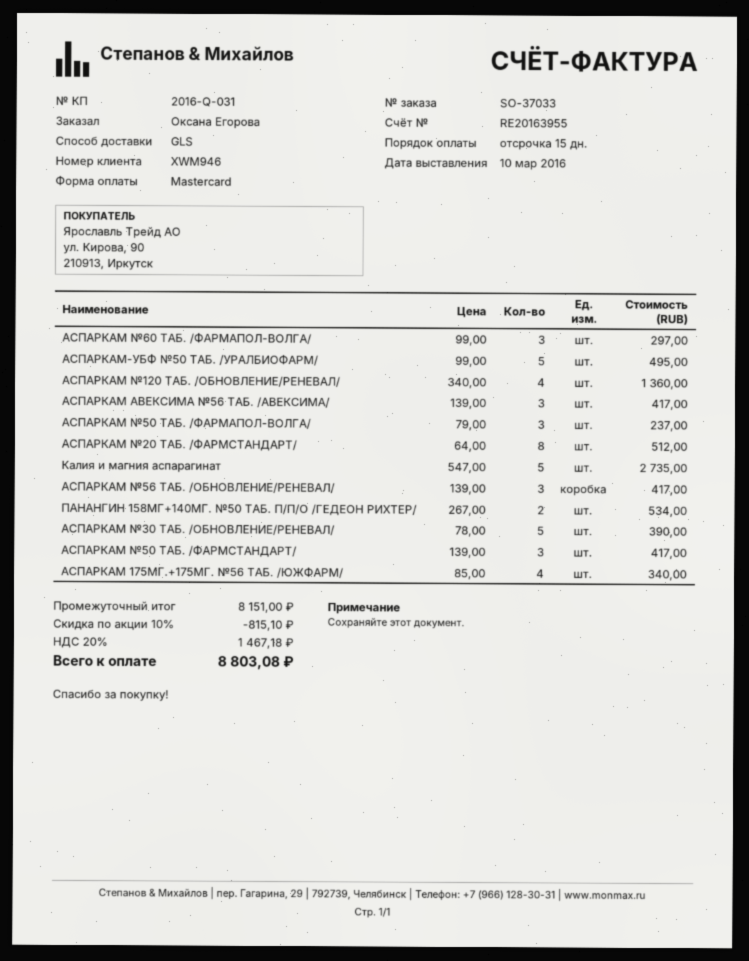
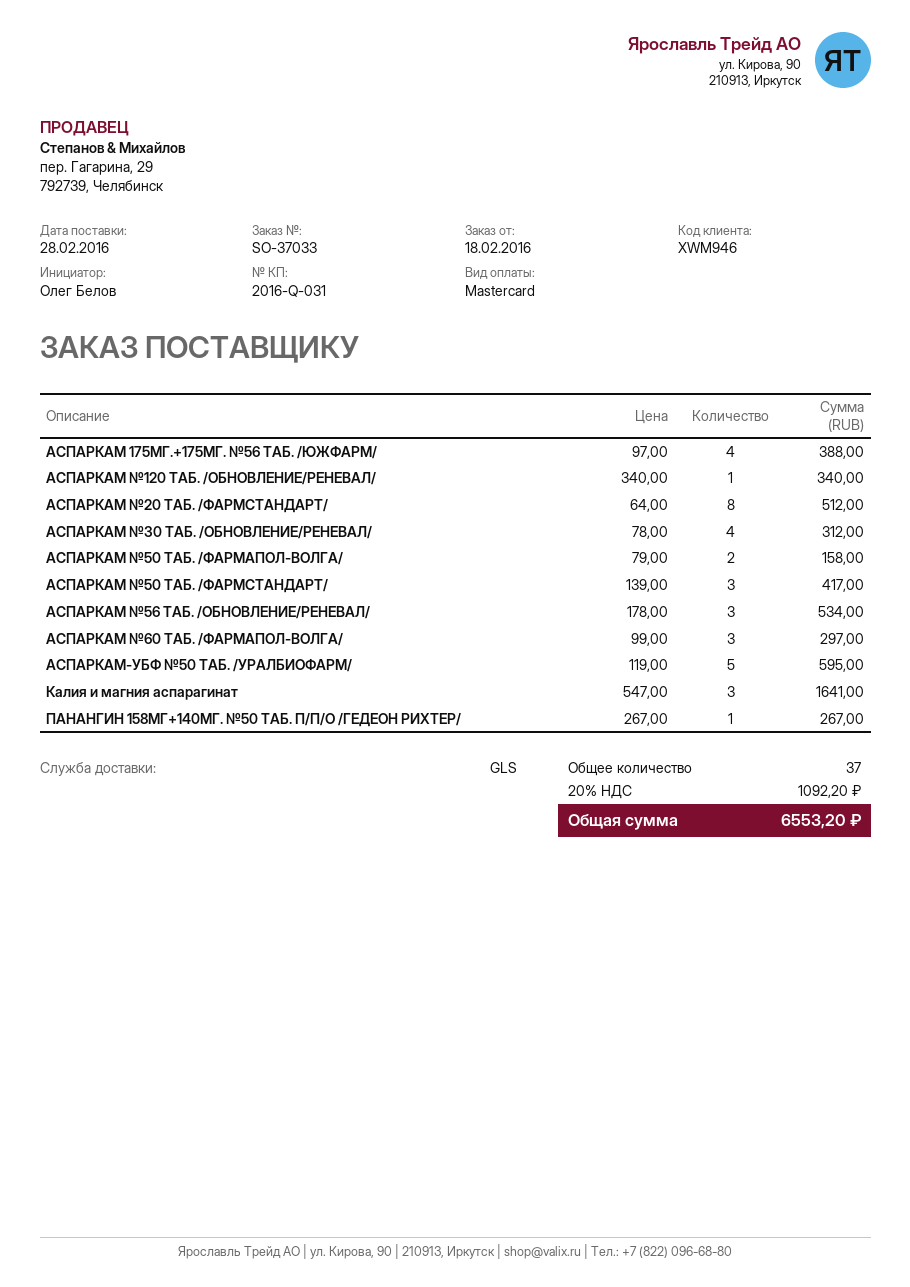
ordered by: Оксана Егорова -> Олег Белов
АСПАРКАМ-УБФ №50 ТАБ. /УРАЛБИОФАРМ/: 5 x 99.00 = 495.00 -> 5 x 119.00 = 595.00
АСПАРКАМ №120 ТАБ. /ОБНОВЛЕНИЕ/РЕНЕВАЛ/: 4 x 340.00 = 1360.00 -> 1 x 340.00 = 340.00
АСПАРКАМ АВЕКСИМА №56 ТАБ. /АВЕКСИМА/: 3 x 139.00 = 417.00 -> none
АСПАРКАМ №50 ТАБ. /ФАРМАПОЛ-ВОЛГА/: 3 x 79.00 = 237.00 -> 2 x 79.00 = 158.00
Калия и магния аспарагинат: 5 x 547.00 = 2735.00 -> 3 x 547.00 = 1641.00
АСПАРКАМ №56 ТАБ. /ОБНОВЛЕНИЕ/РЕНЕВАЛ/: 3 x 139.00 = 417.00 -> 3 x 178.00 = 534.00
ПАНАНГИН 158МГ+140МГ. №50 ТАБ. П/П/О /ГЕДЕОН РИХТЕР/: 2 x 267.00 = 534.00 -> 1 x 267.00 = 267.00
АСПАРКАМ №30 ТАБ. /ОБНОВЛЕНИЕ/РЕНЕВАЛ/: 5 x 78.00 = 390.00 -> 4 x 78.00 = 312.00
АСПАРКАМ 175МГ.+175МГ. №56 ТАБ. /ЮЖФАРМ/: 4 x 85.00 = 340.00 -> 4 x 97.00 = 388.00
discount: 10% = 815.10 -> none
tax: 20% = 1467.18 -> 20% = 1092.20
total: 8803.08 -> 6553.20

